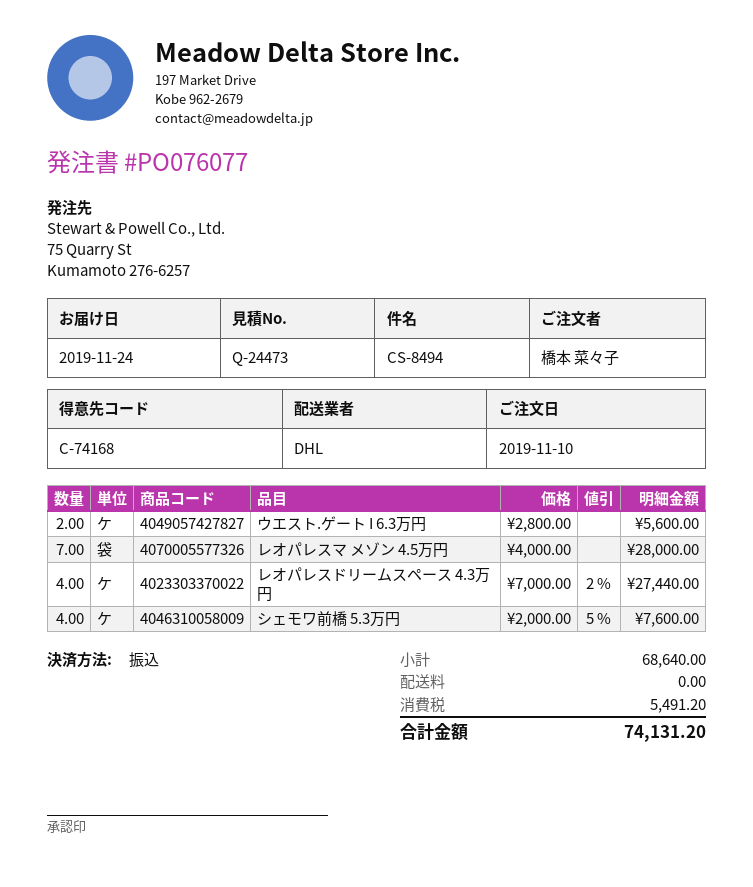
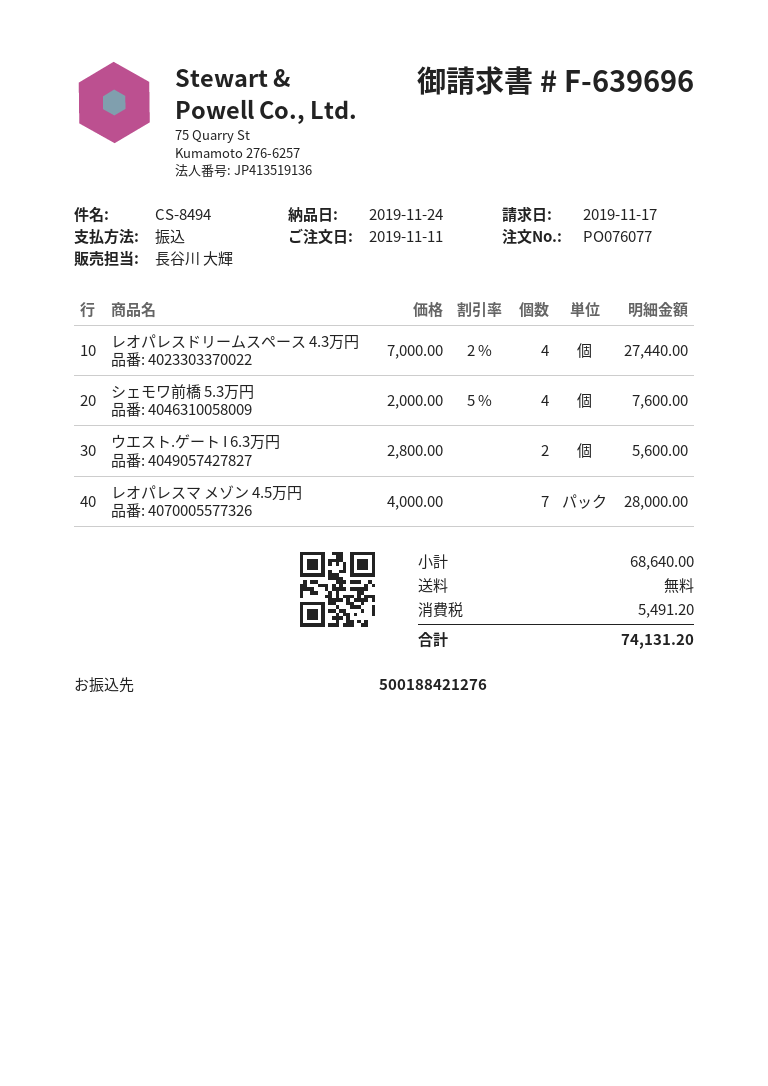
order date: 2019-11-10 -> 2019-11-11

